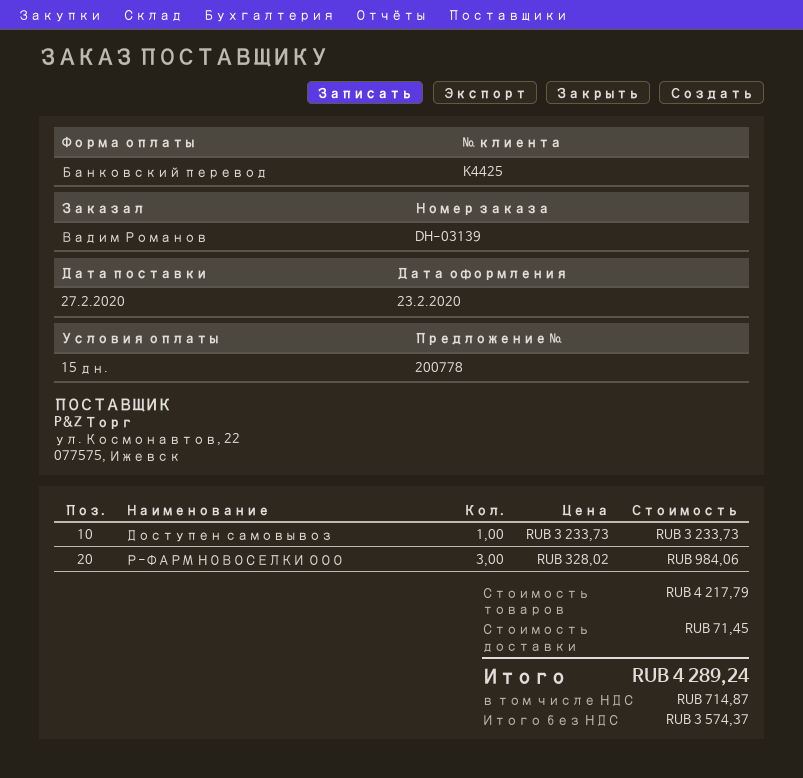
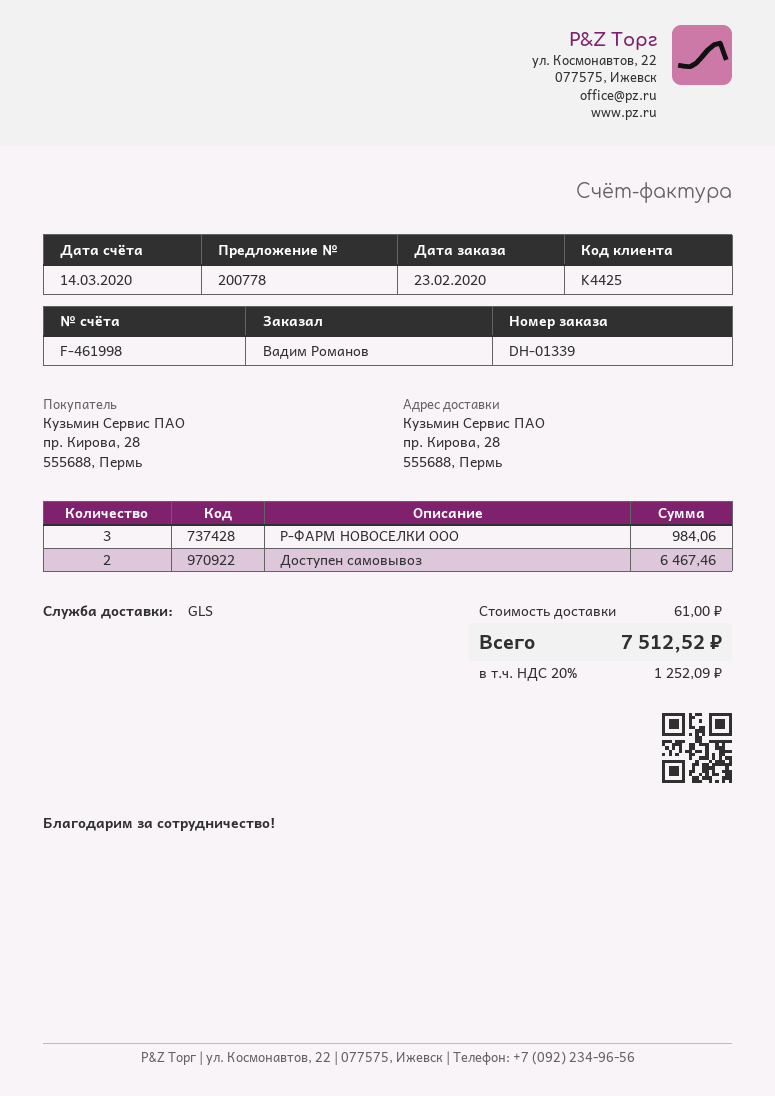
order number: DH-03139 -> DH-01339
Доступен самовывоз: 1 for 3233.73 -> 2 for 6467.46
shipping: 71.45 -> 61.00
tax: 714.87 -> 1252.09
total: 4289.24 -> 7512.52

